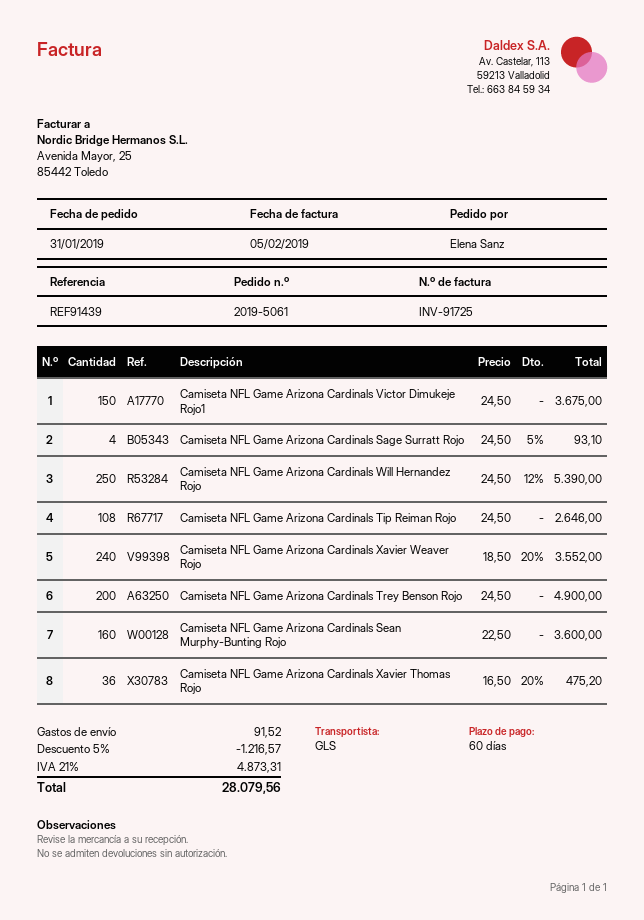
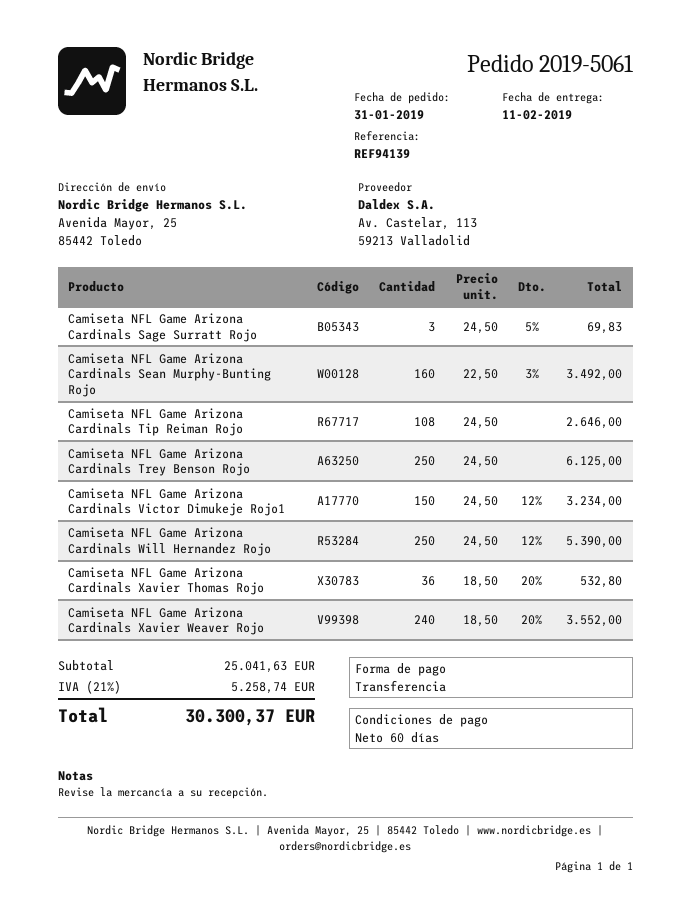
reference: REF91439 -> REF94139
Camiseta NFL Game Arizona Cardinals Victor Dimukeje Rojo1: 150 x 24.50 = 3675.00 -> 150 x 24.50 - 12% = 3234.00
Camiseta NFL Game Arizona Cardinals Sage Surratt Rojo: 4 x 24.50 - 5% = 93.10 -> 3 x 24.50 - 5% = 69.83
Camiseta NFL Game Arizona Cardinals Trey Benson Rojo: 200 x 24.50 = 4900.00 -> 250 x 24.50 = 6125.00
Camiseta NFL Game Arizona Cardinals Sean Murphy-Bunting Rojo: 160 x 22.50 = 3600.00 -> 160 x 22.50 - 3% = 3492.00
Camiseta NFL Game Arizona Cardinals Xavier Thomas Rojo: 36 x 16.50 - 20% = 475.20 -> 36 x 18.50 - 20% = 532.80
discount: 5% = 1216.57 -> none
shipping: 91.52 -> none
tax: 21% = 4873.31 -> 21% = 5258.74
total: 28079.56 -> 30300.37

